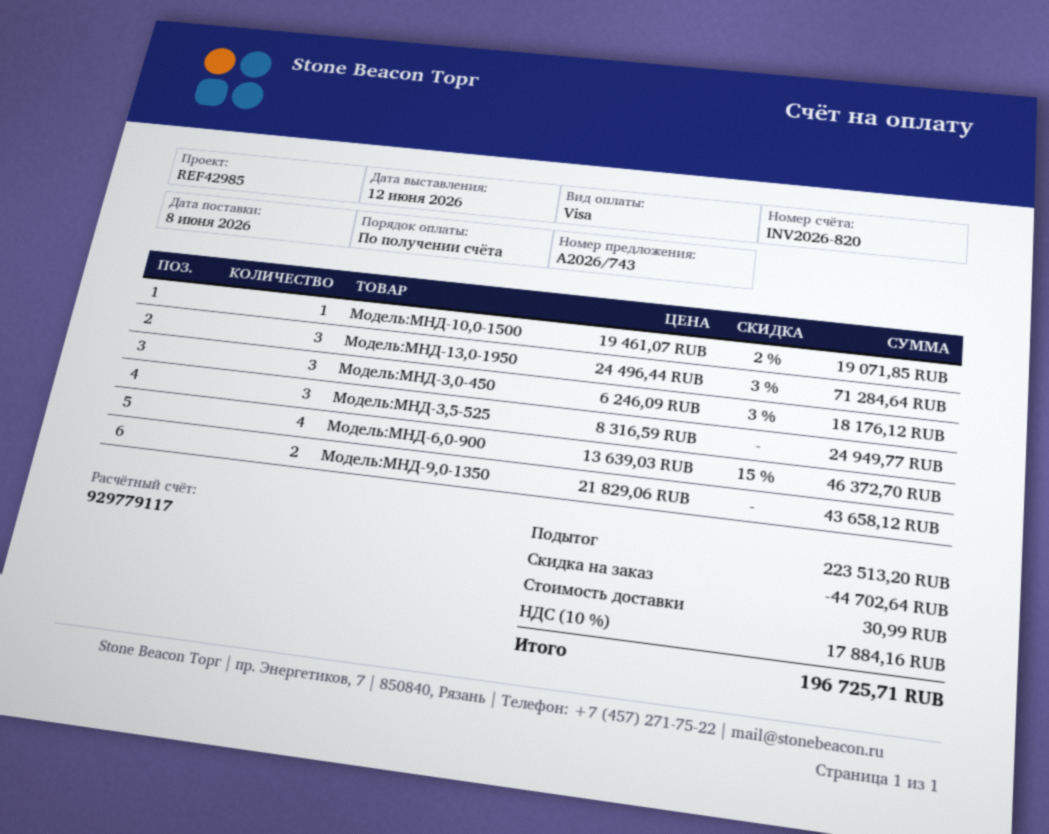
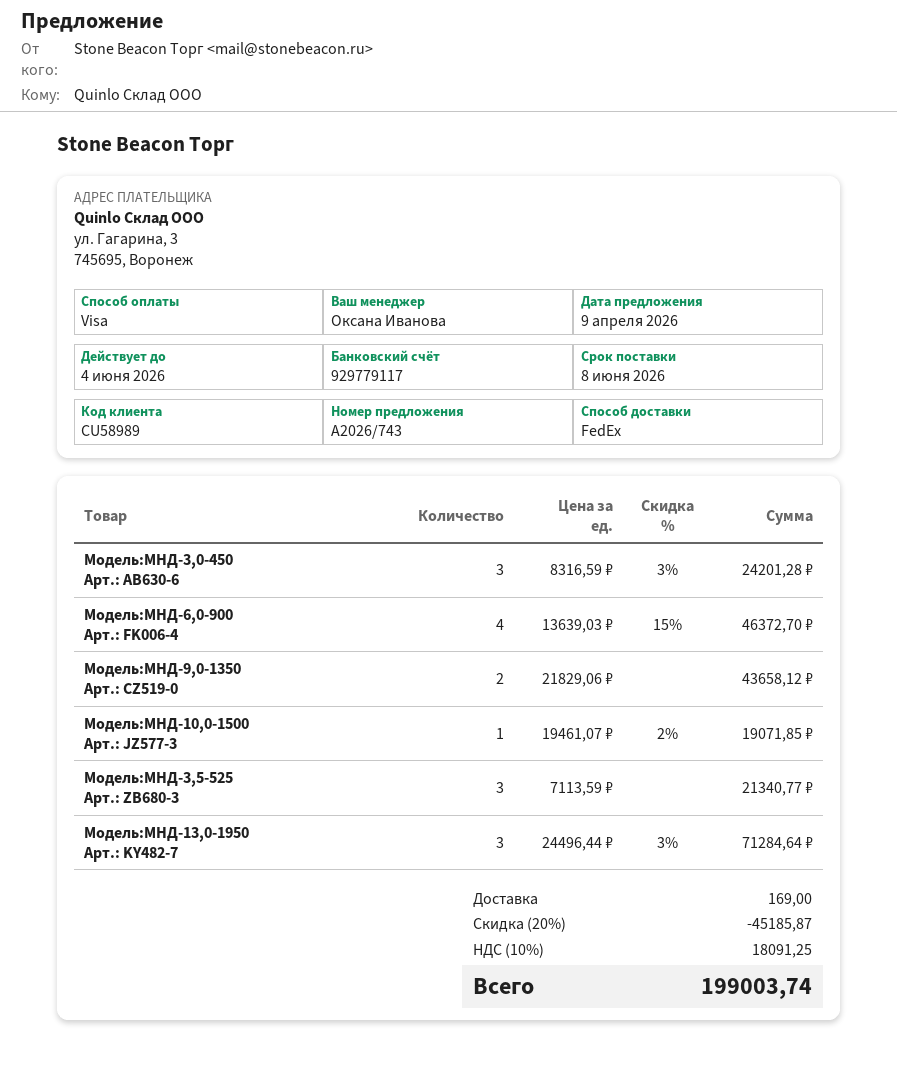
Модель:МНД-3,0-450: 3 x 6246.09 - 3% = 18176.12 -> 3 x 8316.59 - 3% = 24201.28
Модель:МНД-3,5-525: 3 x 8316.59 = 24949.77 -> 3 x 7113.59 = 21340.77
discount: 44702.64 -> 45185.87
shipping: 30.99 -> 169.00
tax: 10% = 17884.16 -> 10% = 18091.25
total: 196725.71 -> 199003.74

